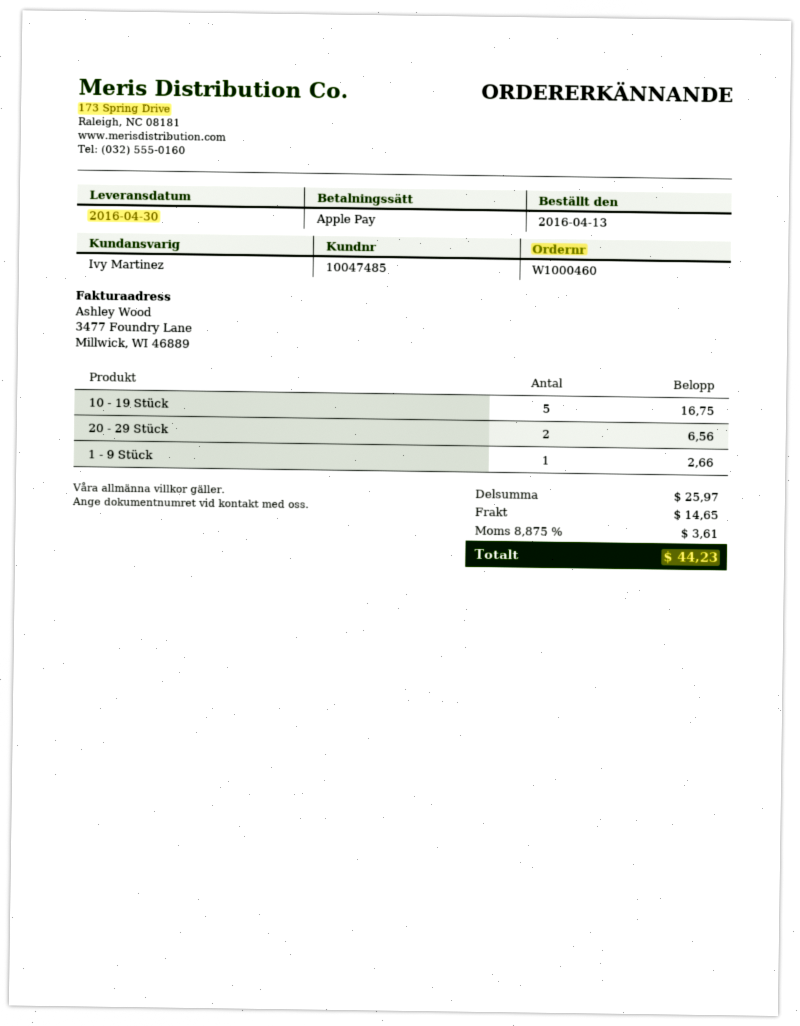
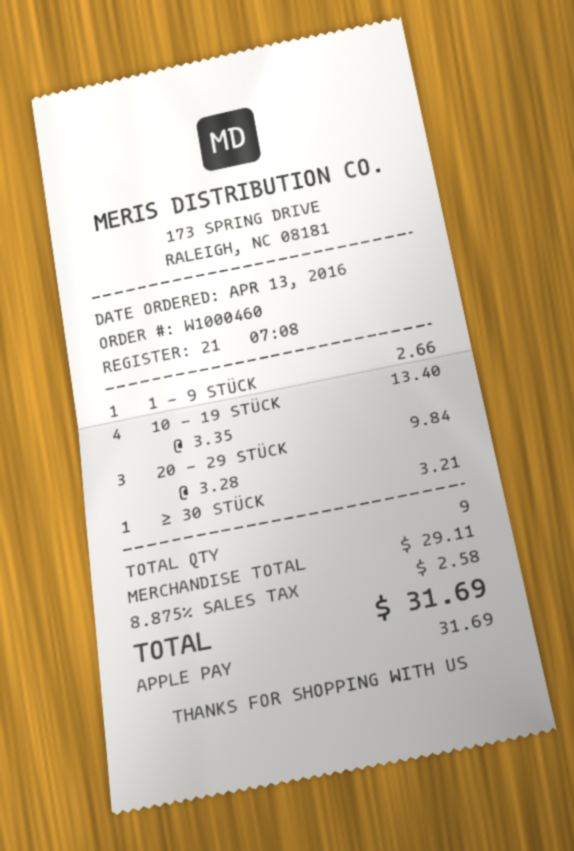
10 - 19 Stück: 5 for 16.75 -> 4 for 13.40
20 - 29 Stück: 2 for 6.56 -> 3 for 9.84
≥ 30 STÜCK: none -> 1 for 3.21
subtotal: 25.97 -> 29.11
shipping: 14.65 -> none
tax: 8.875% = 3.61 -> 8.875% = 2.58
total: 44.23 -> 31.69

